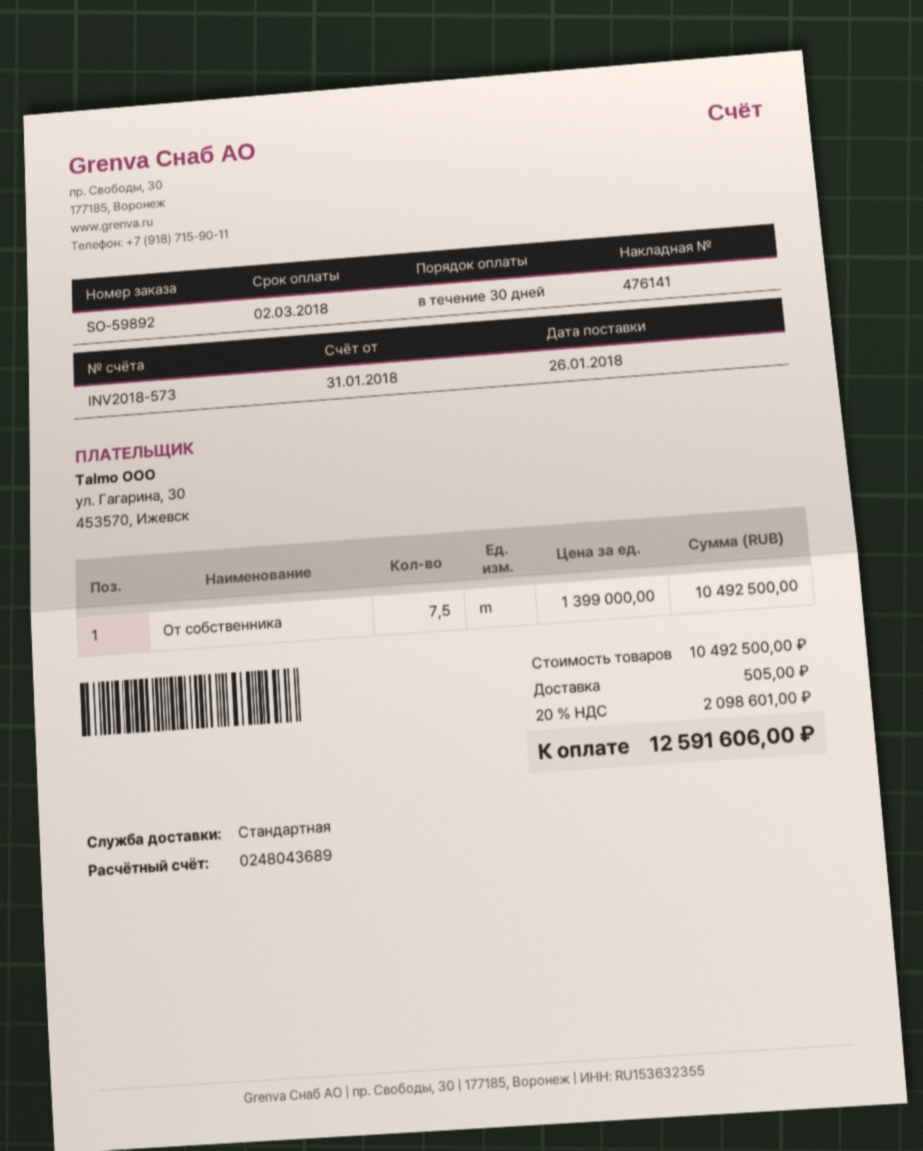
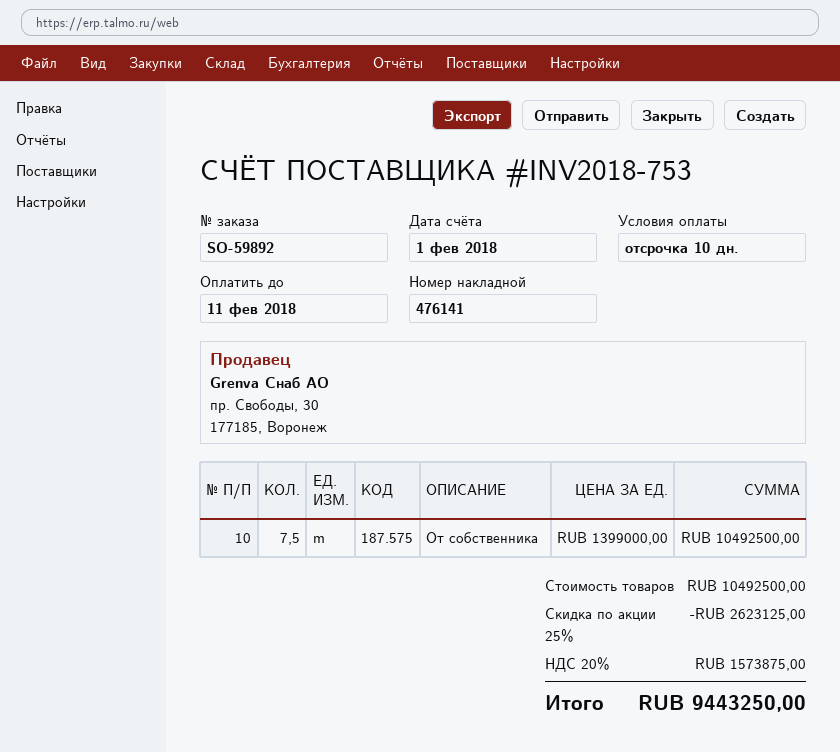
invoice number: INV2018-573 -> INV2018-753
invoice date: 2018-01-31 -> 2018-02-01
payment terms: 30 days -> 10 days
due date: 2018-03-02 -> 2018-02-11
discount: none -> 25% = 2623125.00
shipping: 505.00 -> none
tax: 20% = 2098601.00 -> 20% = 1573875.00
total: 12591606.00 -> 9443250.00

